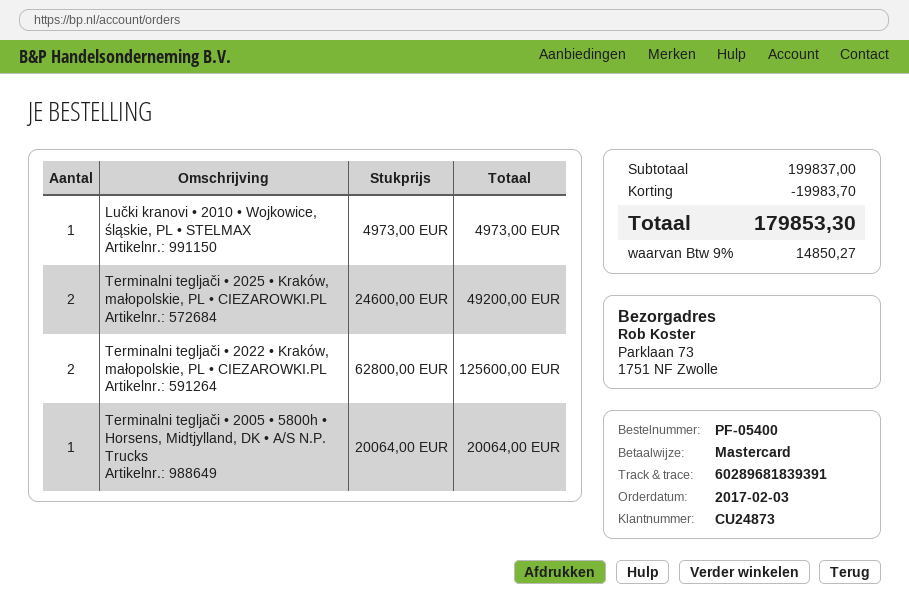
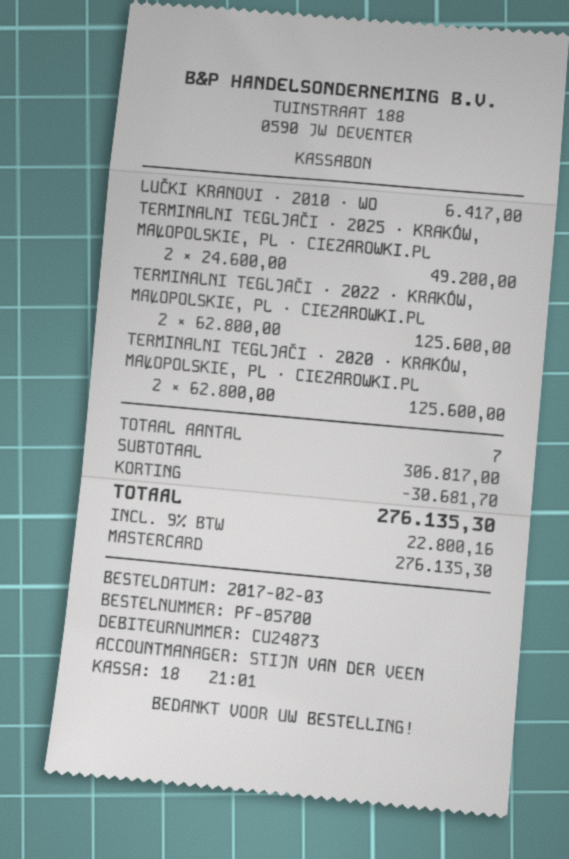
order number: PF-05400 -> PF-05700
Lučki kranovi • 2010 • Wojkowice, śląskie, PL • STELMAX: 1 x 4973.00 = 4973.00 -> 1 x 6417.00 = 6417.00
Terminalni tegljači • 2005 • 5800h • Horsens, Midtjylland, DK • A/S N.P. Trucks: 1 x 20064.00 = 20064.00 -> none
TERMINALNI TEGLJAČI • 2020 • KRAKÓW, MAŁOPOLSKIE, PL • CIEZAROWKI.PL: none -> 2 x 62800.00 = 125600.00
subtotal: 199837.00 -> 306817.00
discount: 19983.70 -> 30681.70
tax: 9% = 14850.27 -> 9% = 22800.16
total: 179853.30 -> 276135.30

